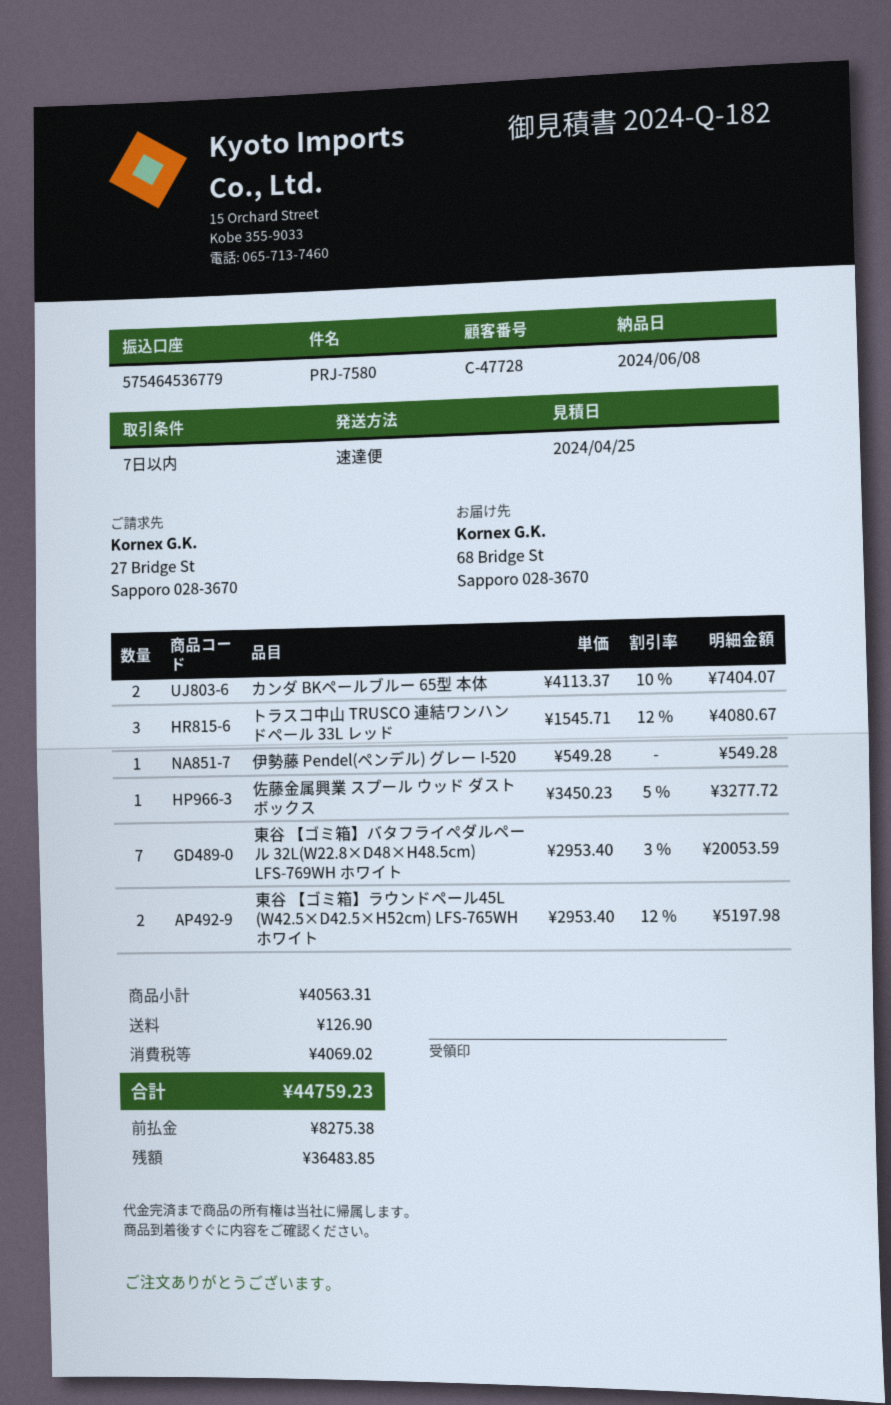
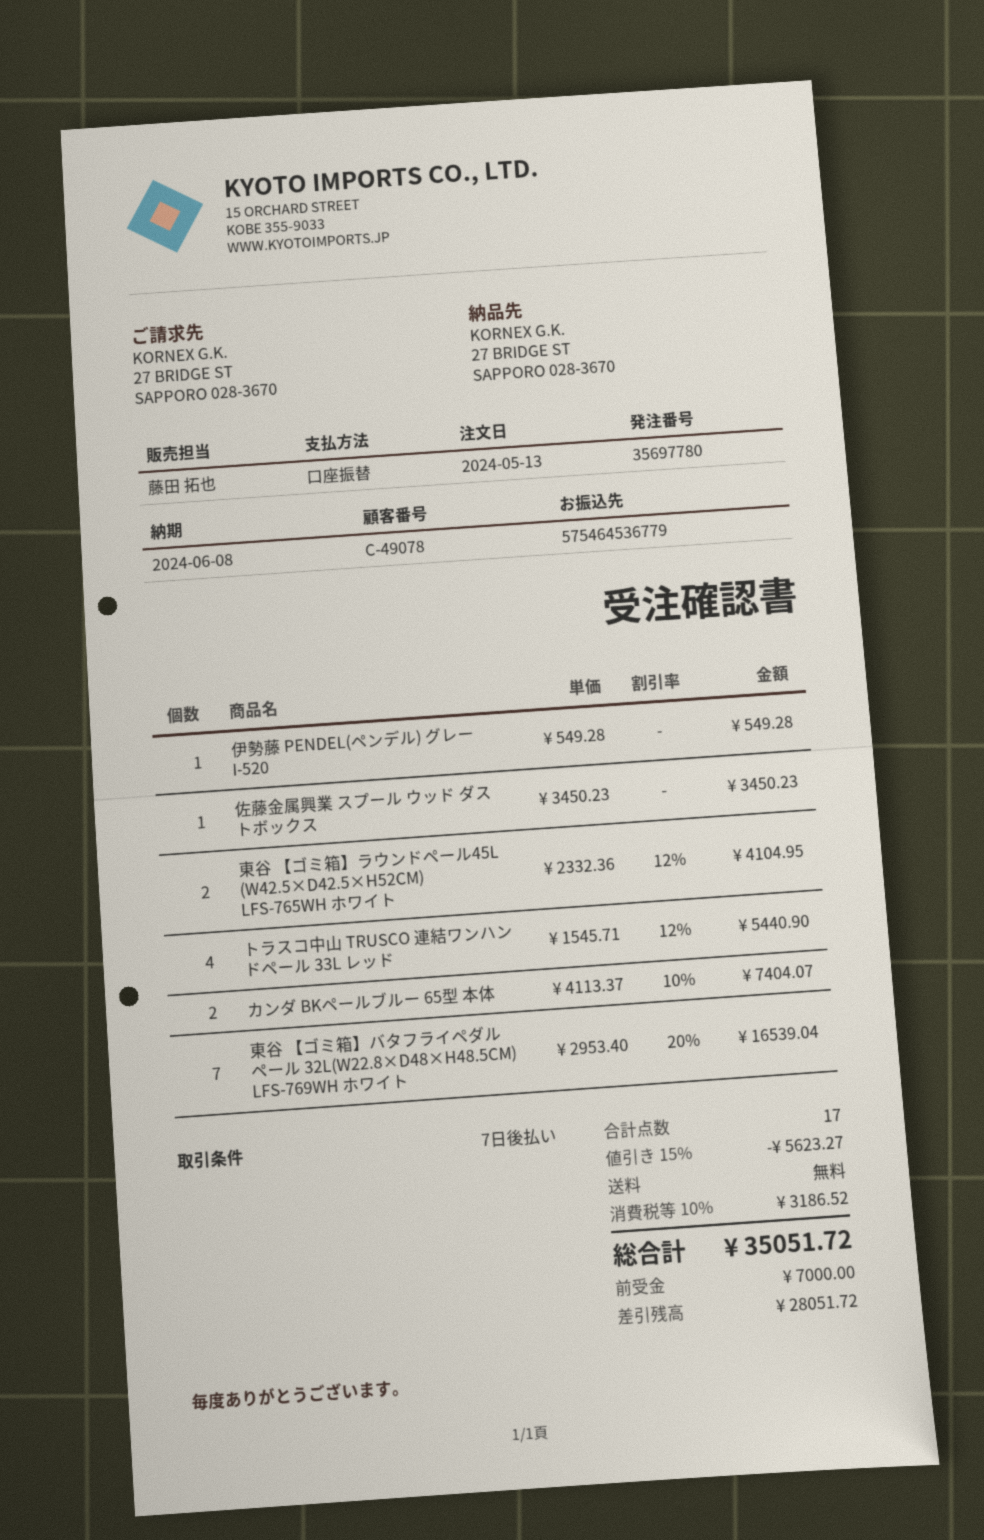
customer number: C-47728 -> C-49078
ship to: 68 Bridge St, Sapporo 028-3670 -> 27 BRIDGE ST, SAPPORO 028-3670
トラスコ中山 TRUSCO 連結ワンハンドペール 33L レッド: 3 x 1545.71 - 12% = 4080.67 -> 4 x 1545.71 - 12% = 5440.90
佐藤金属興業 スプール ウッド ダストボックス: 1 x 3450.23 - 5% = 3277.72 -> 1 x 3450.23 = 3450.23
東谷 【ゴミ箱】バタフライペダルペール 32L(W22.8×D48×H48.5cm) LFS-769WH ホワイト: 7 x 2953.40 - 3% = 20053.59 -> 7 x 2953.40 - 20% = 16539.04
東谷 【ゴミ箱】ラウンドペール45L (W42.5×D42.5×H52cm) LFS-765WH ホワイト: 2 x 2953.40 - 12% = 5197.98 -> 2 x 2332.36 - 12% = 4104.95
discount: none -> 15% = 5623.27
shipping: 126.90 -> 0.00
tax: 4069.02 -> 3186.52
total: 44759.23 -> 35051.72
deposit: 8275.38 -> 7000.00
balance: 36483.85 -> 28051.72

